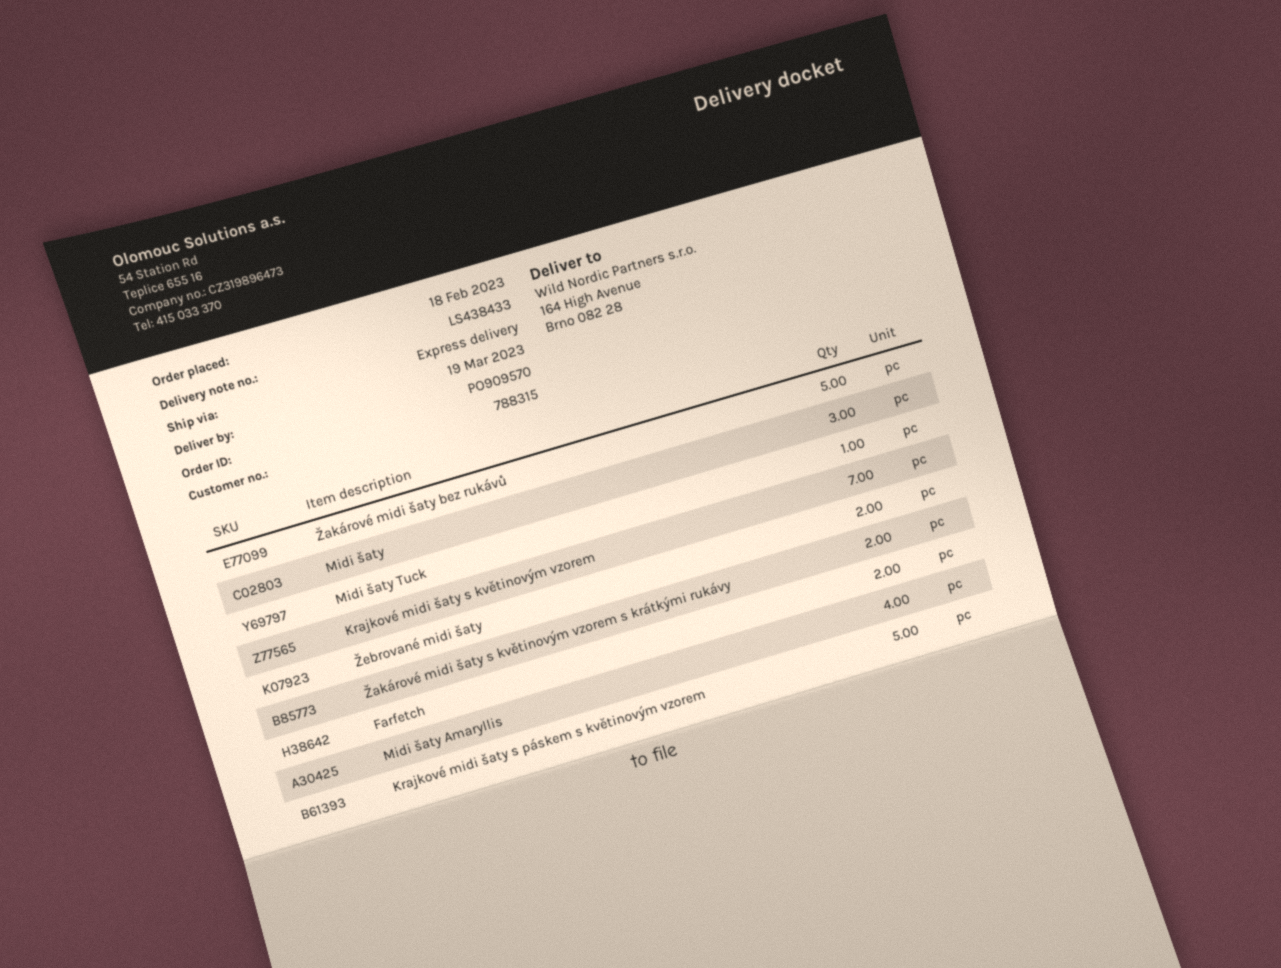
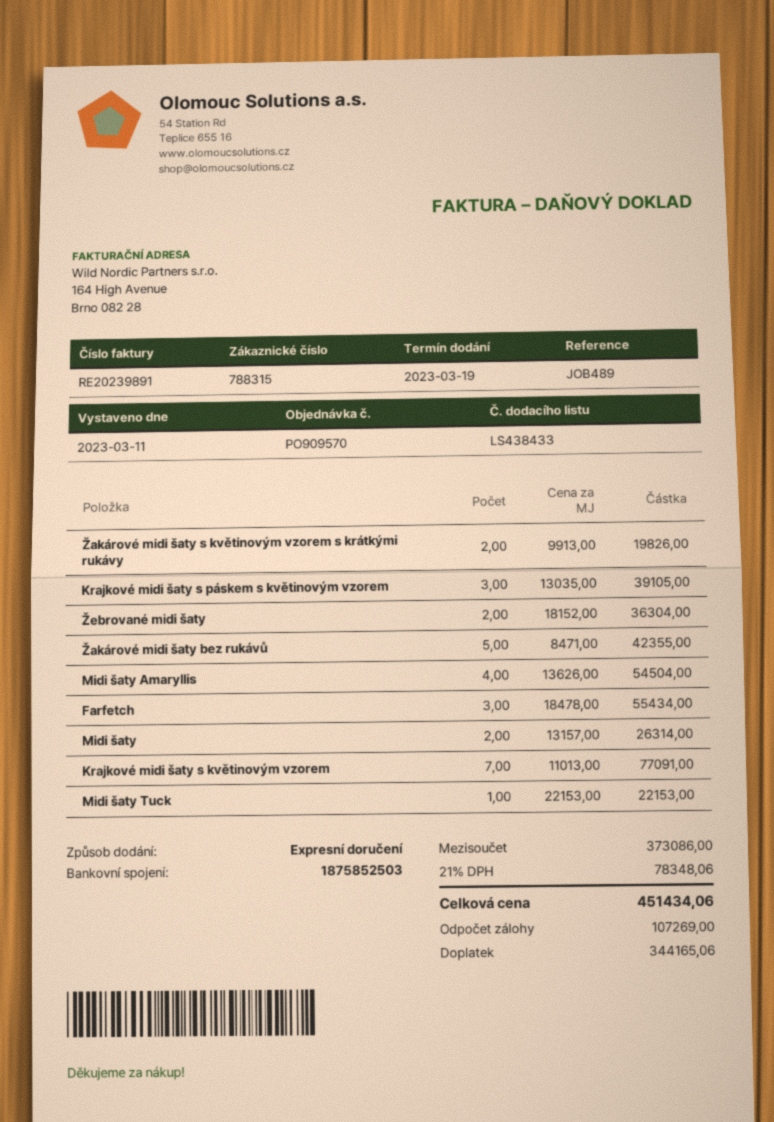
Midi šaty: 3 -> 2
Farfetch: 2 -> 3
Krajkové midi šaty s páskem s květinovým vzorem: 5 -> 3

